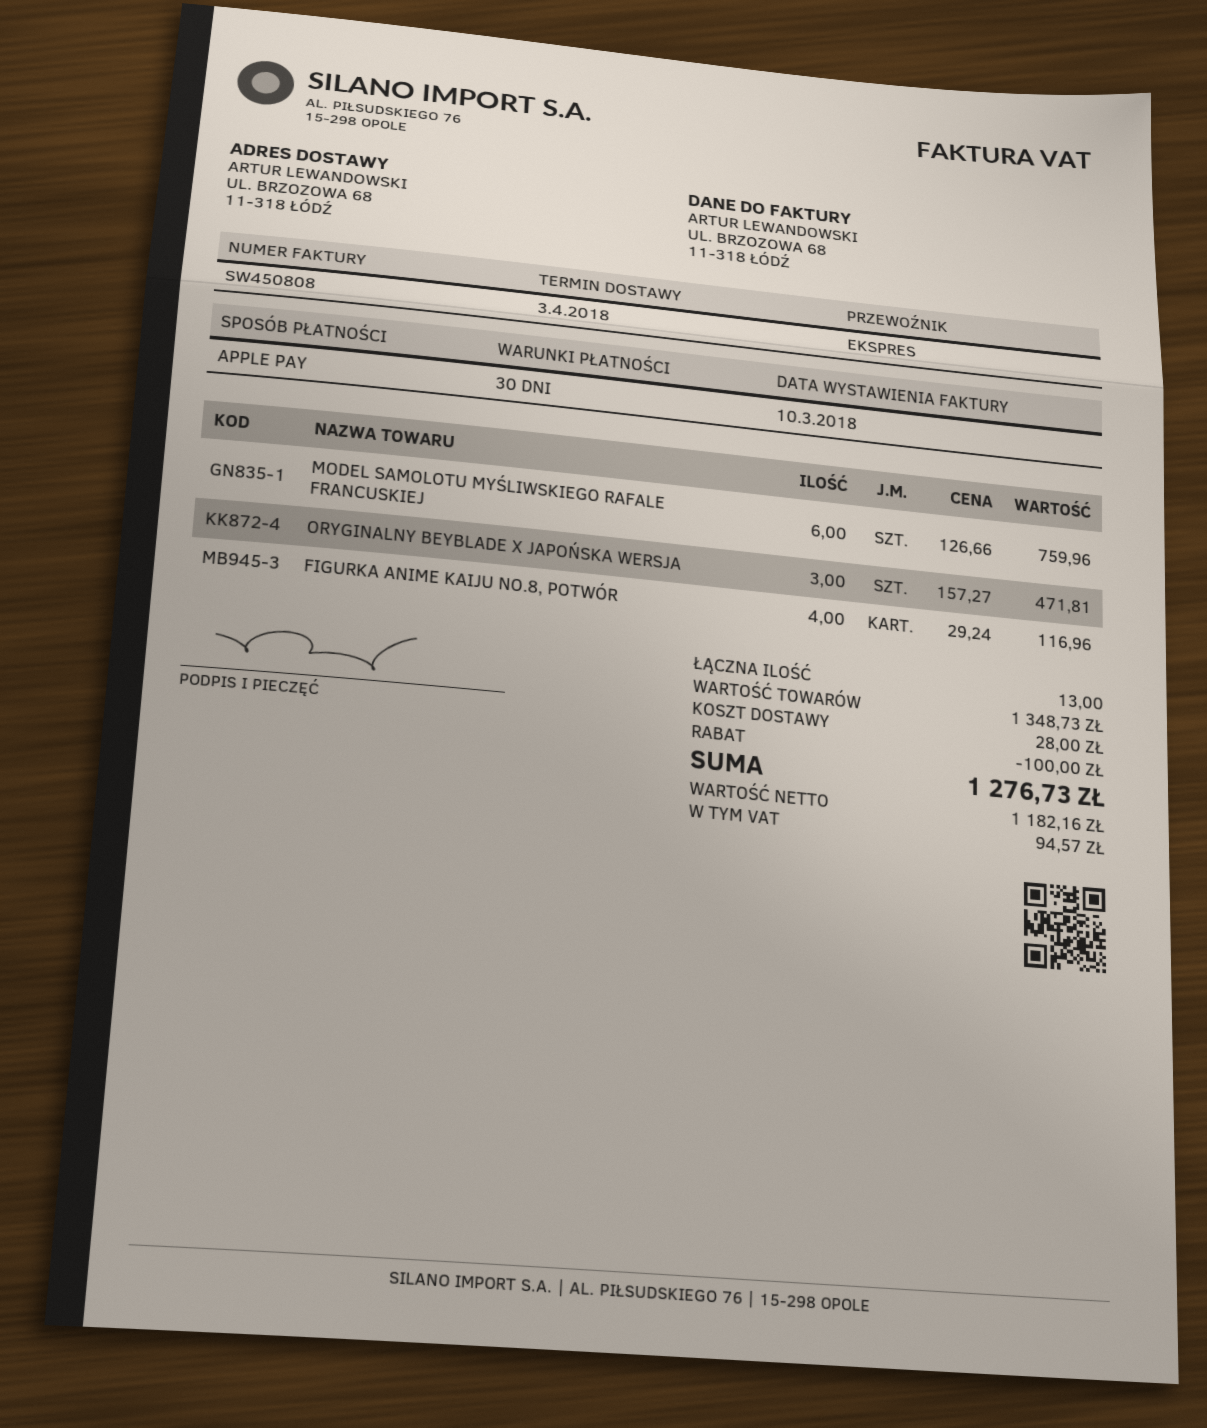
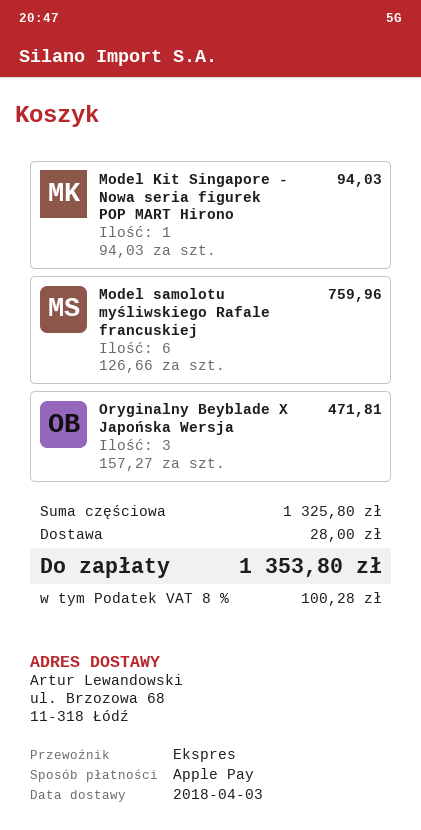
FIGURKA ANIME KAIJU NO.8, POTWÓR: 4 x 29.24 = 116.96 -> none
Model Kit Singapore - Nowa seria figurek POP MART Hirono: none -> 1 x 94.03 = 94.03
subtotal: 1348.73 -> 1325.80
discount: 100.00 -> none
tax: 94.57 -> 100.28
total: 1276.73 -> 1353.80

